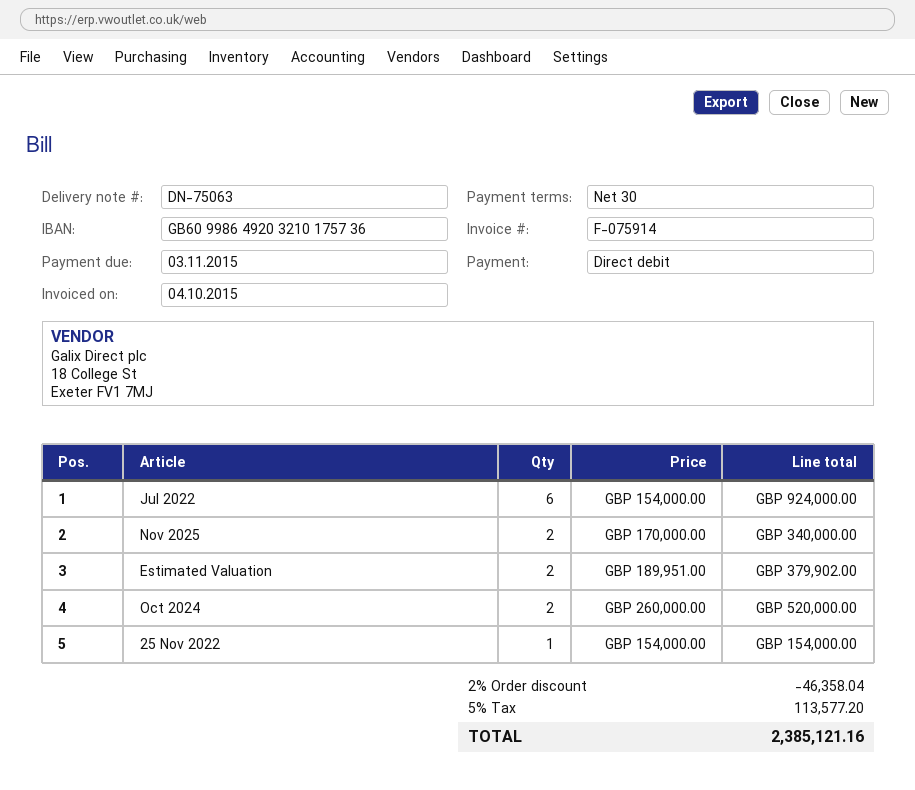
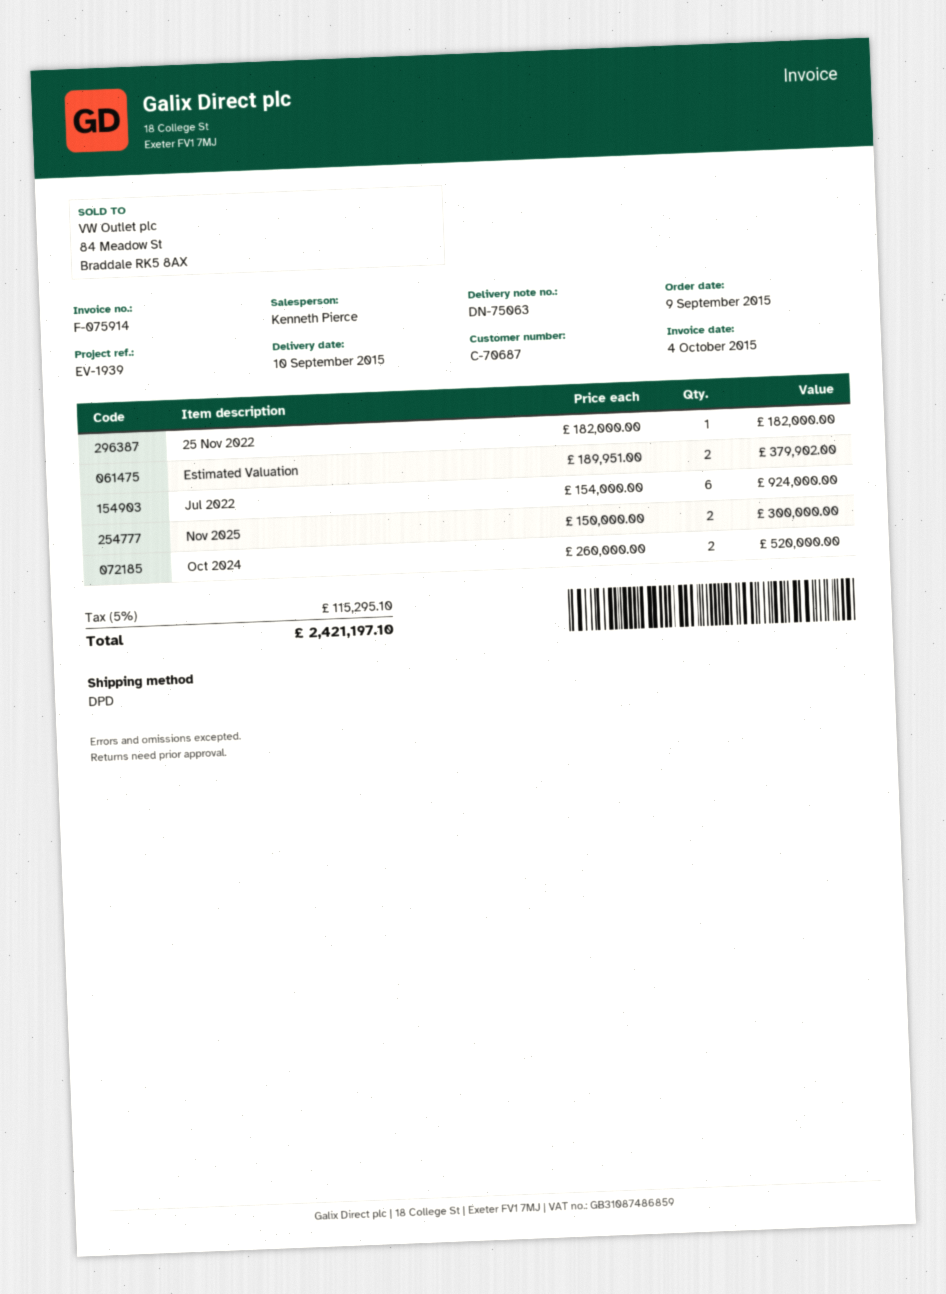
Nov 2025: 2 x 170000.00 = 340000.00 -> 2 x 150000.00 = 300000.00
25 Nov 2022: 1 x 154000.00 = 154000.00 -> 1 x 182000.00 = 182000.00
discount: 2% = 46358.04 -> none
tax: 5% = 113577.20 -> 5% = 115295.10
total: 2385121.16 -> 2421197.10

